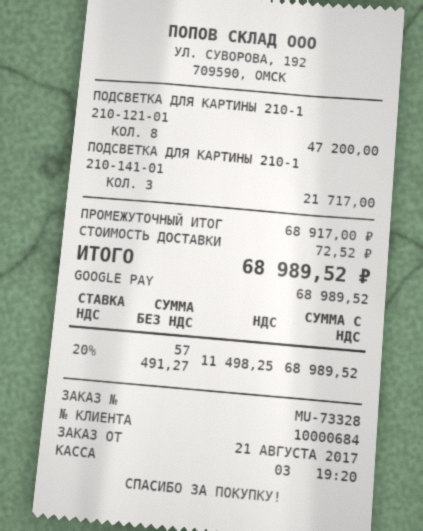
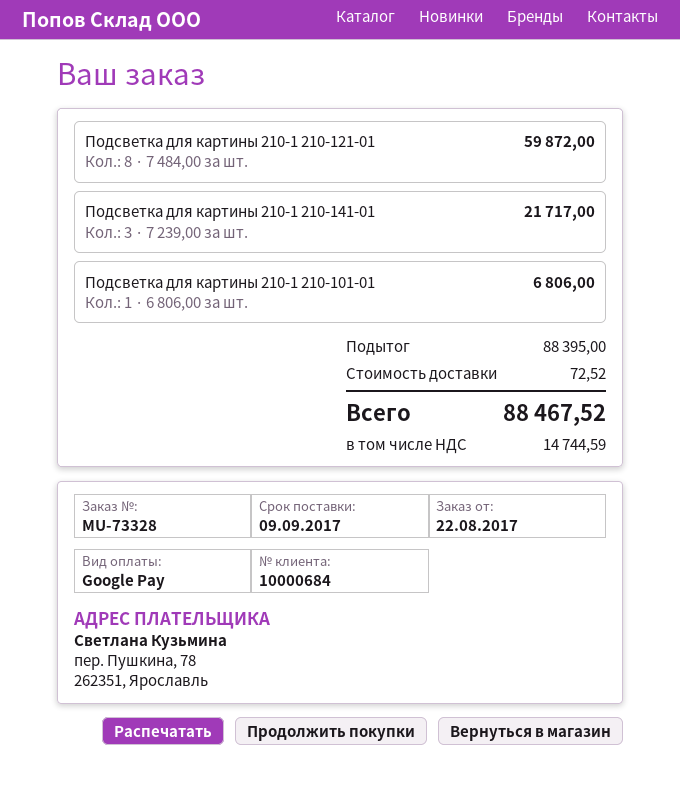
order date: 2017-08-21 -> 2017-08-22
ПОДСВЕТКА ДЛЯ КАРТИНЫ 210-1 210-121-01: 8 for 47200.00 -> 8 for 59872.00
Подсветка для картины 210-1 210-101-01: none -> 1 for 6806.00
subtotal: 68917.00 -> 88395.00
tax: 11498.25 -> 14744.59
total: 68989.52 -> 88467.52

